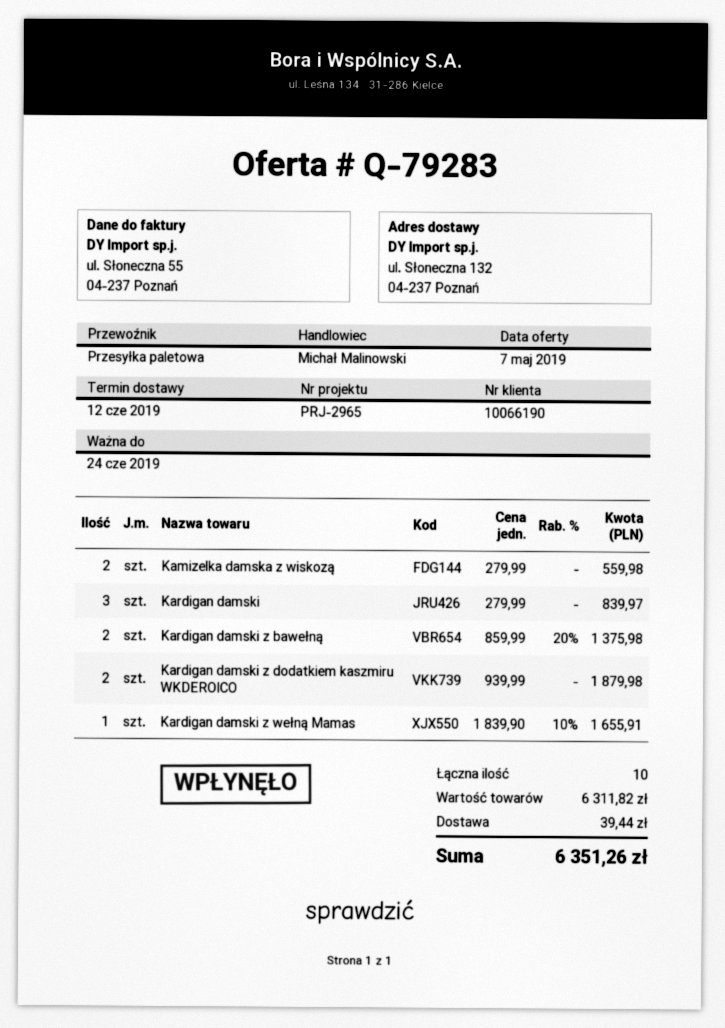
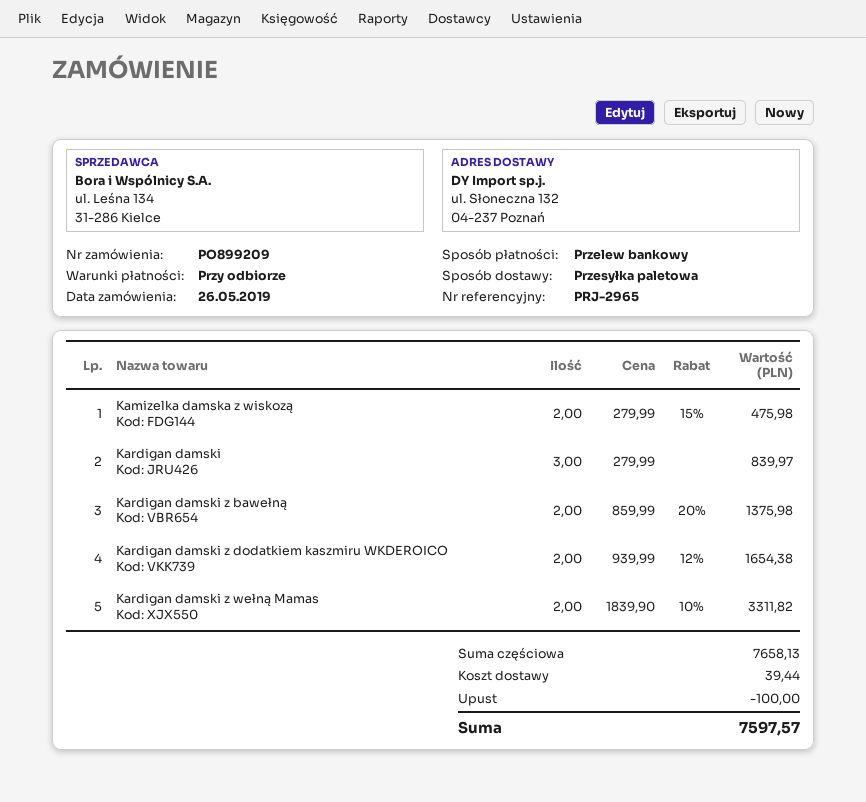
Kamizelka damska z wiskozą: 2 x 279.99 = 559.98 -> 2 x 279.99 - 15% = 475.98
Kardigan damski z dodatkiem kaszmiru WKDEROICO: 2 x 939.99 = 1879.98 -> 2 x 939.99 - 12% = 1654.38
Kardigan damski z wełną Mamas: 1 x 1839.90 - 10% = 1655.91 -> 2 x 1839.90 - 10% = 3311.82
subtotal: 6311.82 -> 7658.13
discount: none -> 100.00
total: 6351.26 -> 7597.57

